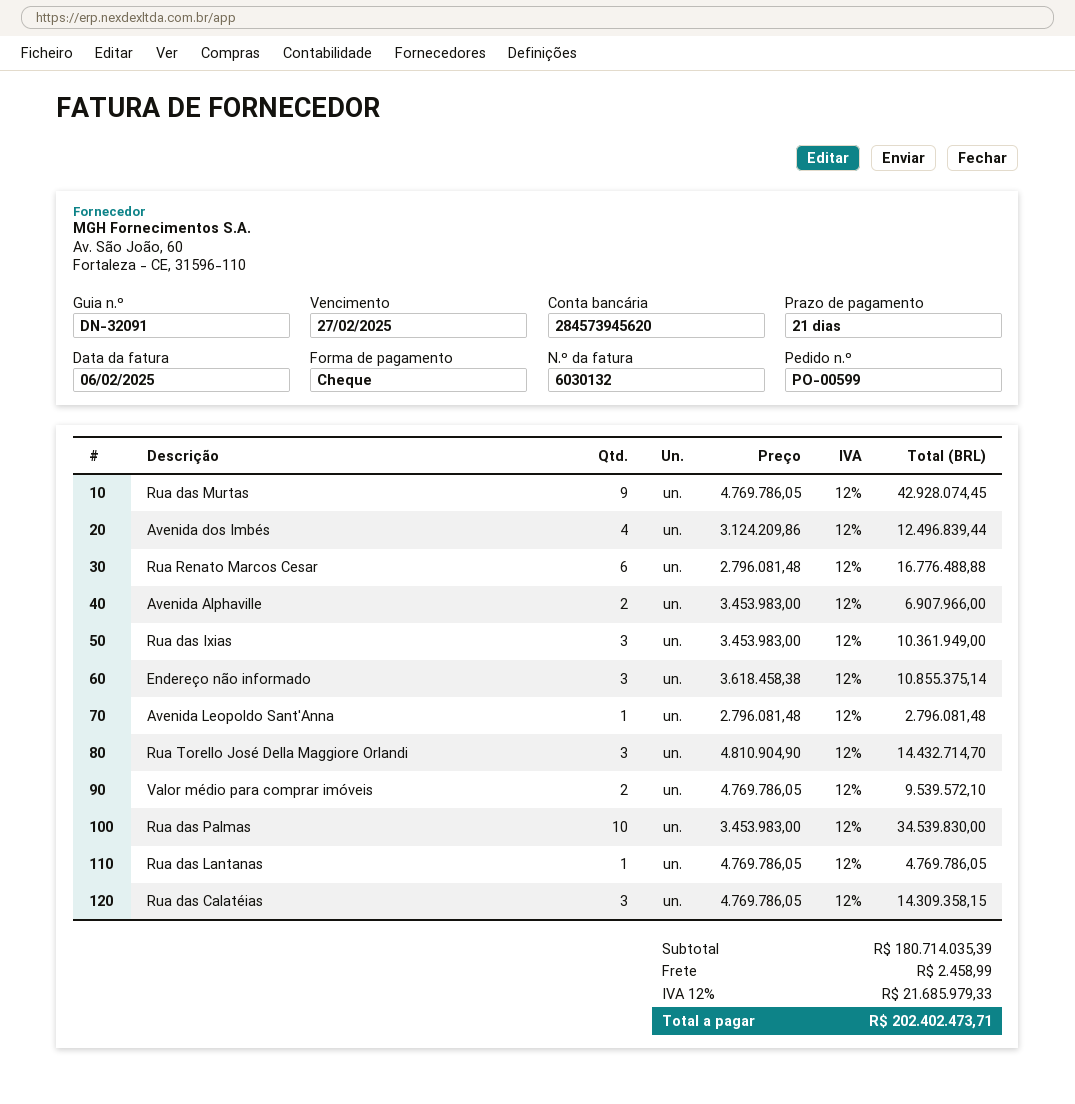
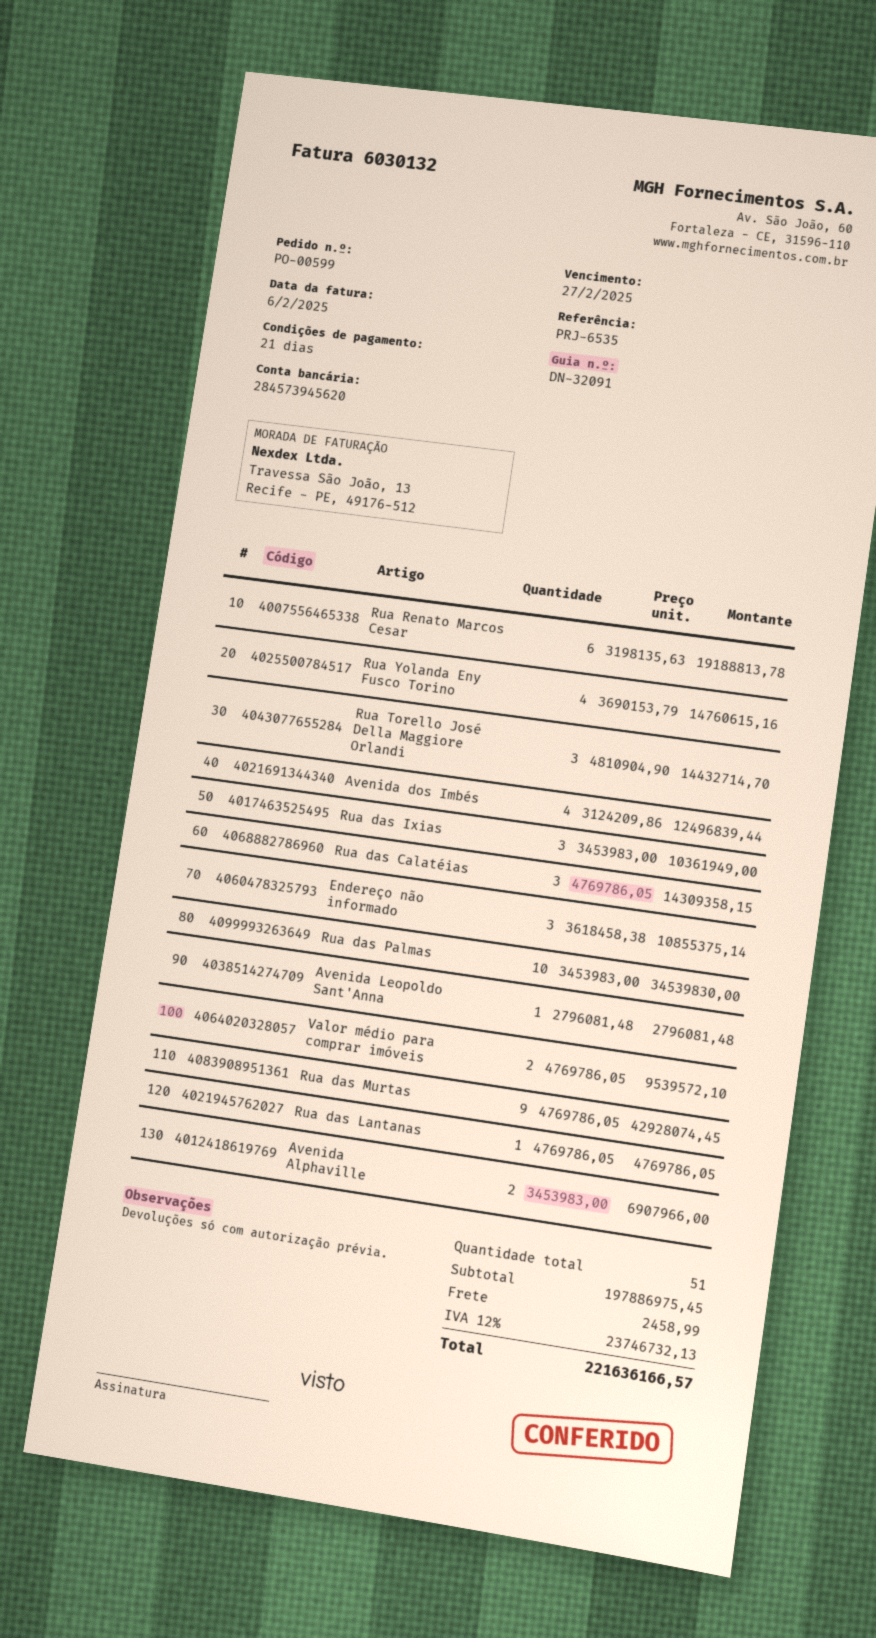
Rua Renato Marcos Cesar: 6 x 2796081.48 = 16776488.88 -> 6 x 3198135.63 = 19188813.78
Rua Yolanda Eny Fusco Torino: none -> 4 x 3690153.79 = 14760615.16
subtotal: 180714035.39 -> 197886975.45
tax: 12% = 21685979.33 -> 12% = 23746732.13
total: 202402473.71 -> 221636166.57

